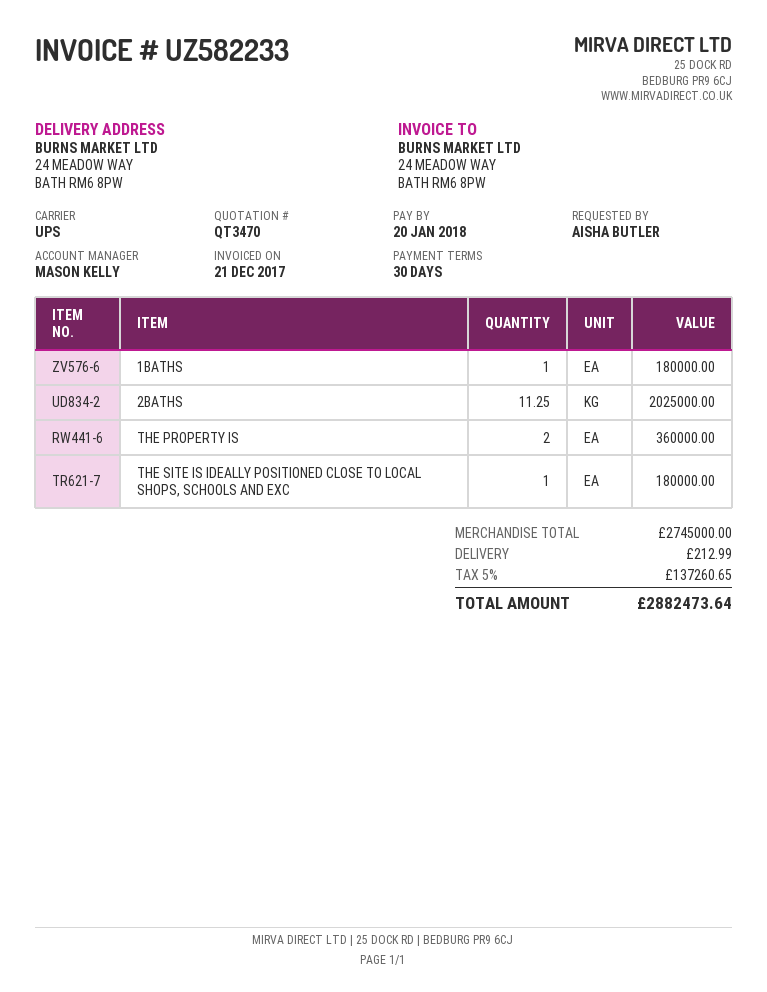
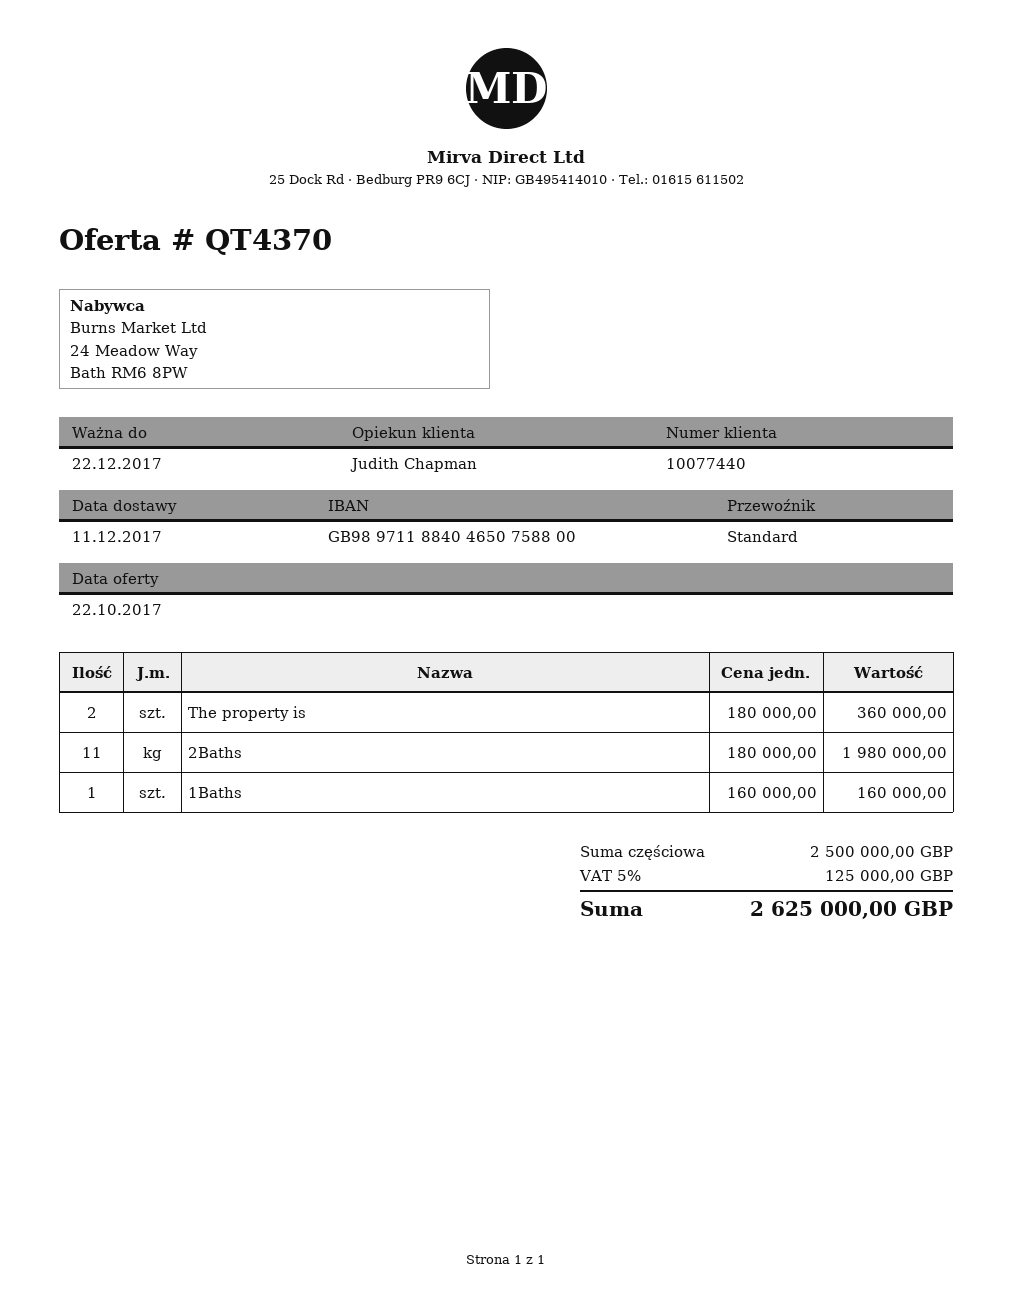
quote number: QT3470 -> QT4370
sales rep: MASON KELLY -> Judith Chapman
shipping method: UPS -> standard
1BATHS: 1 for 180000.00 -> 1 for 160000.00
2BATHS: 11.25 for 2025000.00 -> 11 for 1980000.00
THE SITE IS IDEALLY POSITIONED CLOSE TO LOCAL SHOPS, SCHOOLS AND EXC: 1 for 180000.00 -> none
subtotal: 2745000.00 -> 2500000.00
shipping: 212.99 -> none
tax: 5% = 137260.65 -> 5% = 125000.00
total: 2882473.64 -> 2625000.00

